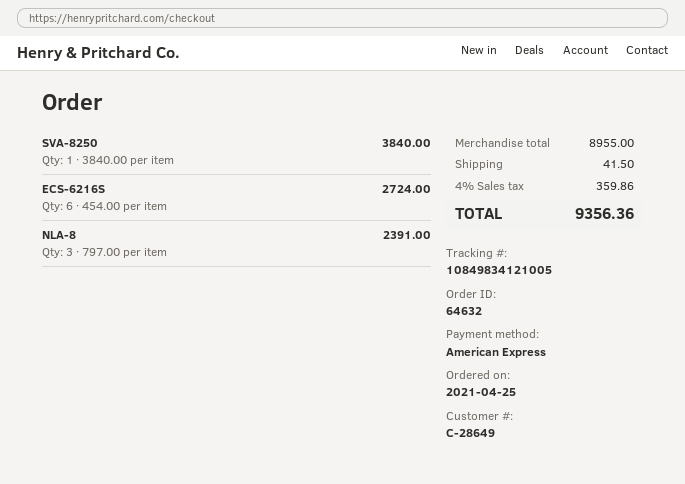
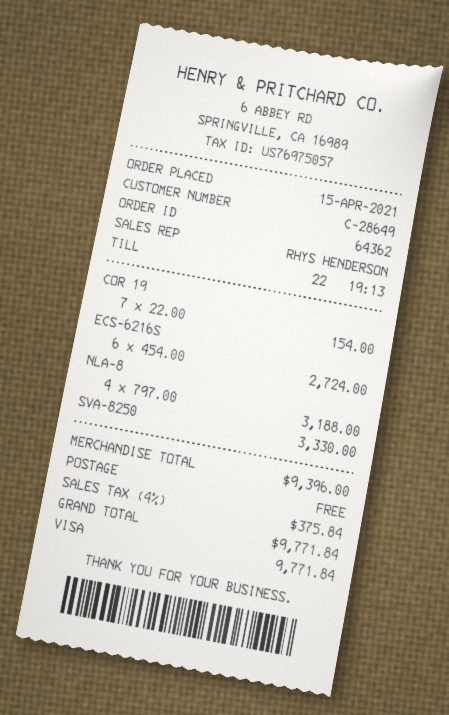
order number: 64632 -> 64362
order date: 2021-04-25 -> 2021-04-15
payment method: American Express -> Visa
SVA-8250: 1 x 3840.00 = 3840.00 -> 1 x 3330.00 = 3330.00
NLA-8: 3 x 797.00 = 2391.00 -> 4 x 797.00 = 3188.00
COR 19: none -> 7 x 22.00 = 154.00
subtotal: 8955.00 -> 9396.00
shipping: 41.50 -> 0.00
tax: 4% = 359.86 -> 4% = 375.84
total: 9356.36 -> 9771.84

